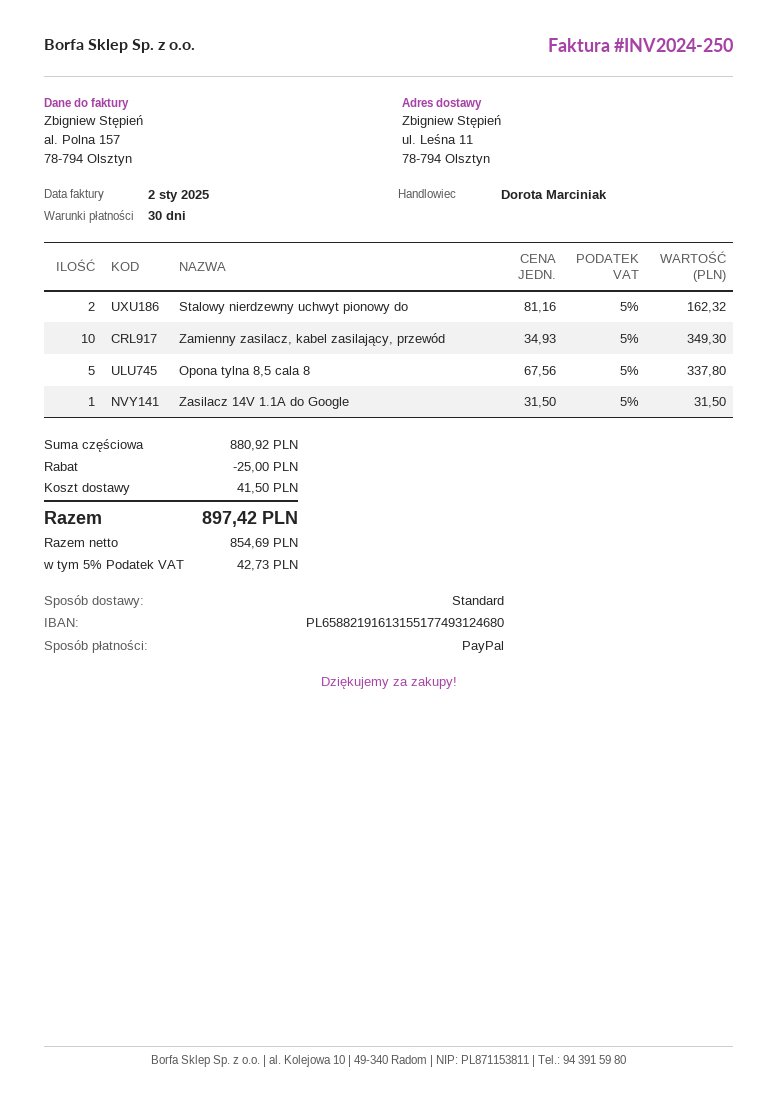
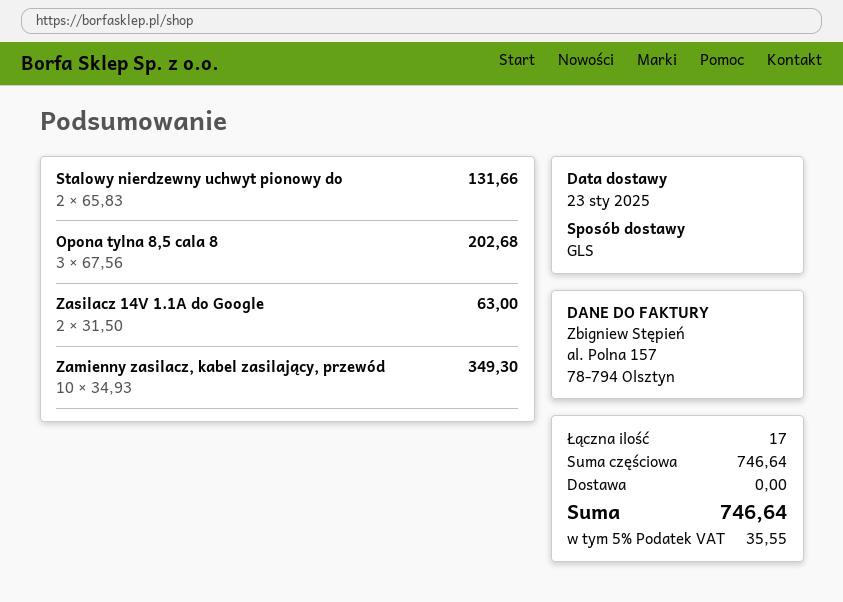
shipping method: standard -> GLS
Stalowy nierdzewny uchwyt pionowy do: 2 x 81.16 = 162.32 -> 2 x 65.83 = 131.66
Opona tylna 8,5 cala 8: 5 x 67.56 = 337.80 -> 3 x 67.56 = 202.68
Zasilacz 14V 1.1A do Google: 1 x 31.50 = 31.50 -> 2 x 31.50 = 63.00
subtotal: 880.92 -> 746.64
discount: 25.00 -> none
shipping: 41.50 -> 0.00
tax: 5% = 42.73 -> 5% = 35.55
total: 897.42 -> 746.64

